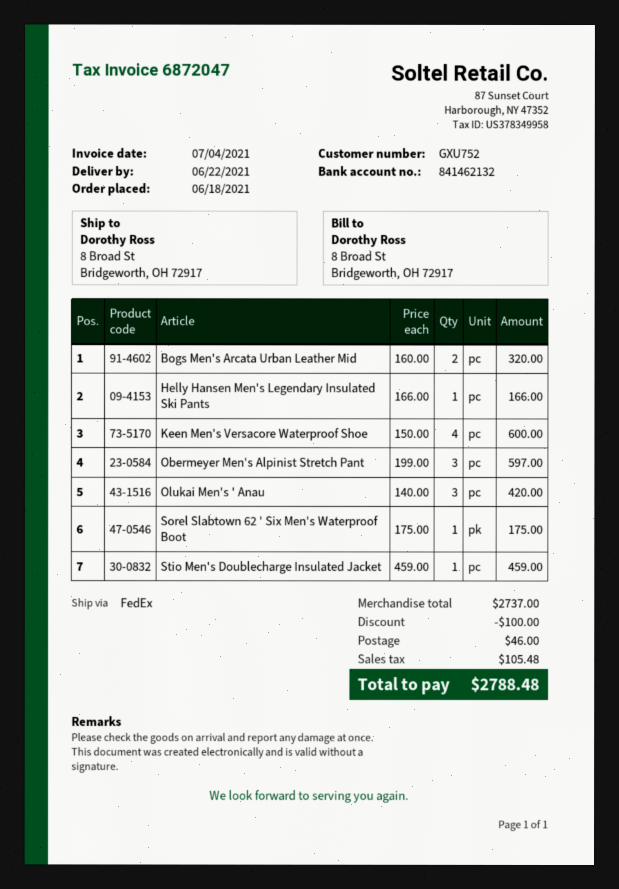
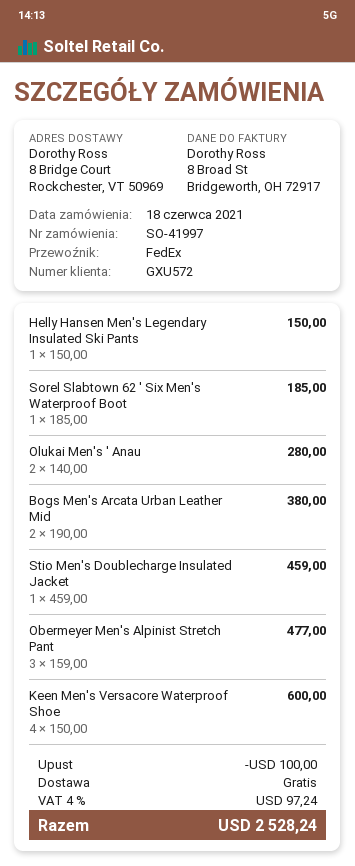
customer number: GXU752 -> GXU572
ship to: 8 Broad St, Bridgeworth, OH 72917 -> 8 Bridge Court, Rockchester, VT 50969
Bogs Men's Arcata Urban Leather Mid: 2 x 160.00 = 320.00 -> 2 x 190.00 = 380.00
Helly Hansen Men's Legendary Insulated Ski Pants: 1 x 166.00 = 166.00 -> 1 x 150.00 = 150.00
Obermeyer Men's Alpinist Stretch Pant: 3 x 199.00 = 597.00 -> 3 x 159.00 = 477.00
Olukai Men's ' Anau: 3 x 140.00 = 420.00 -> 2 x 140.00 = 280.00
Sorel Slabtown 62 ' Six Men's Waterproof Boot: 1 x 175.00 = 175.00 -> 1 x 185.00 = 185.00
shipping: 46.00 -> 0.00
tax: 105.48 -> 97.24
total: 2788.48 -> 2528.24

